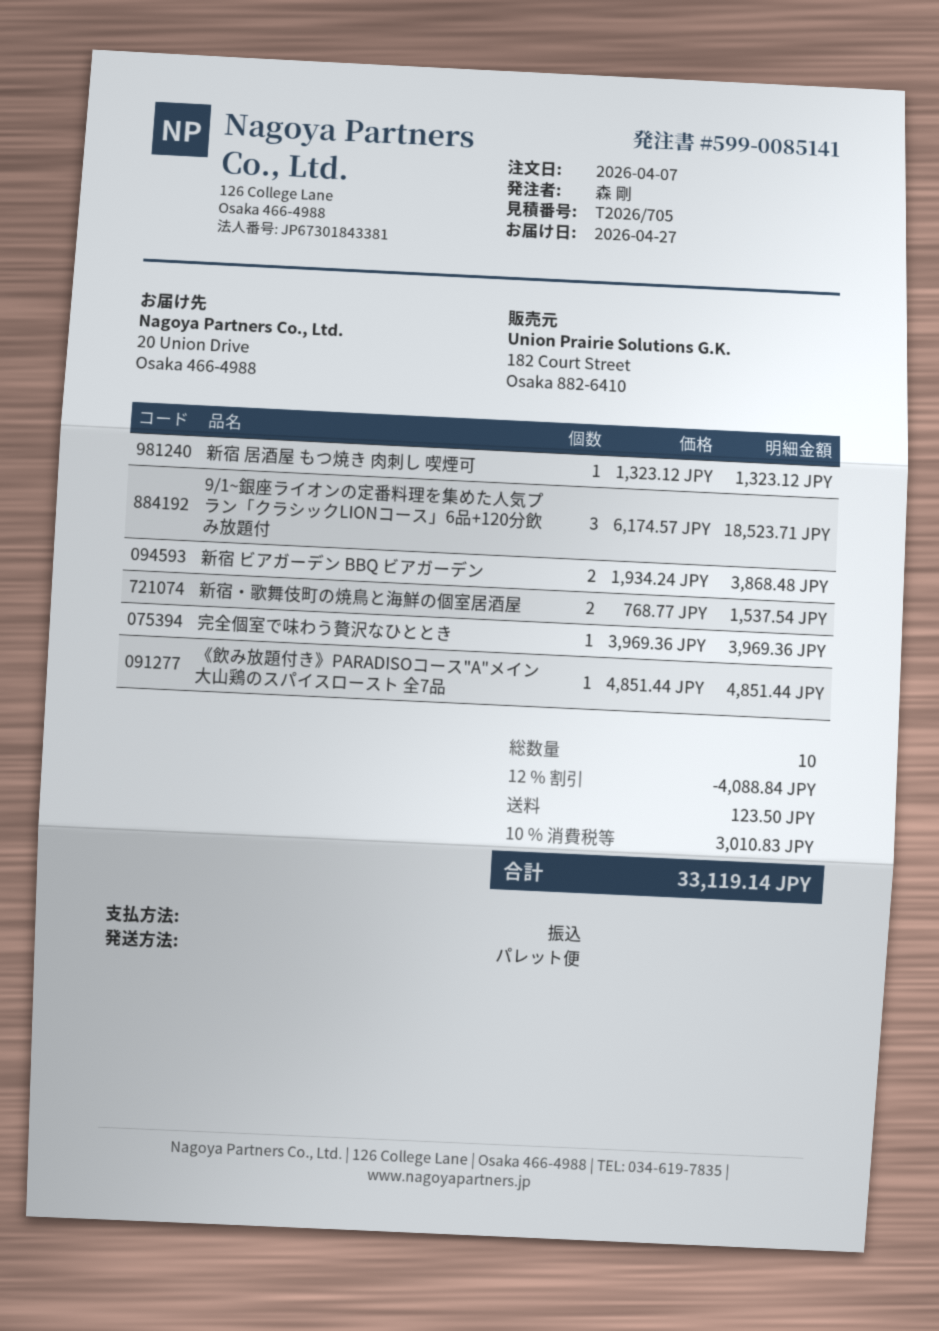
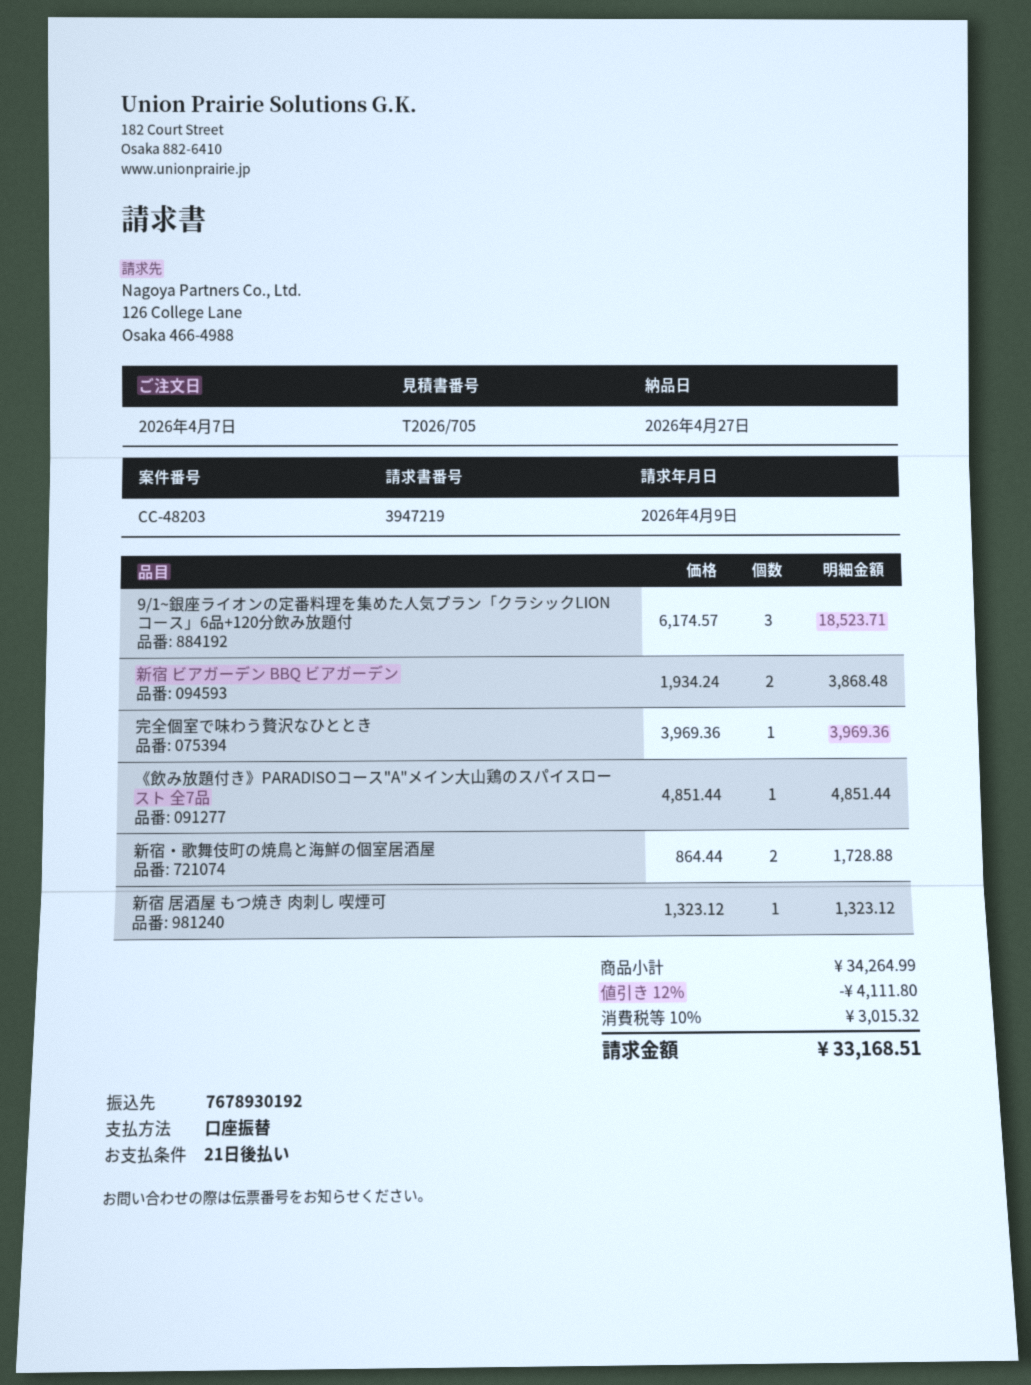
payment method: bank transfer -> direct debit
新宿・歌舞伎町の焼鳥と海鮮の個室居酒屋: 2 x 768.77 = 1537.54 -> 2 x 864.44 = 1728.88
discount: 12% = 4088.84 -> 12% = 4111.80
shipping: 123.50 -> none
tax: 10% = 3010.83 -> 10% = 3015.32
total: 33119.14 -> 33168.51

